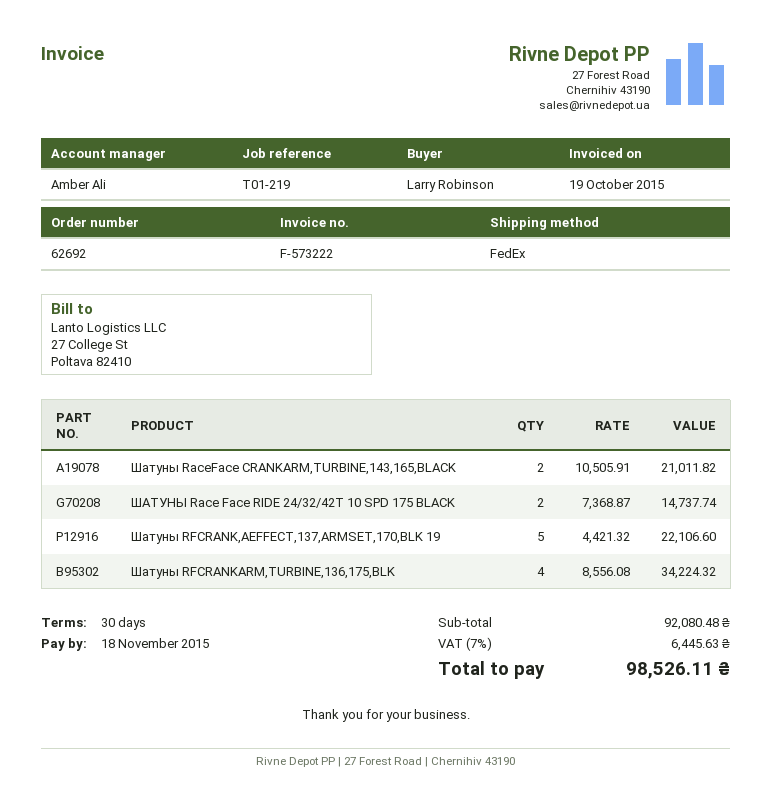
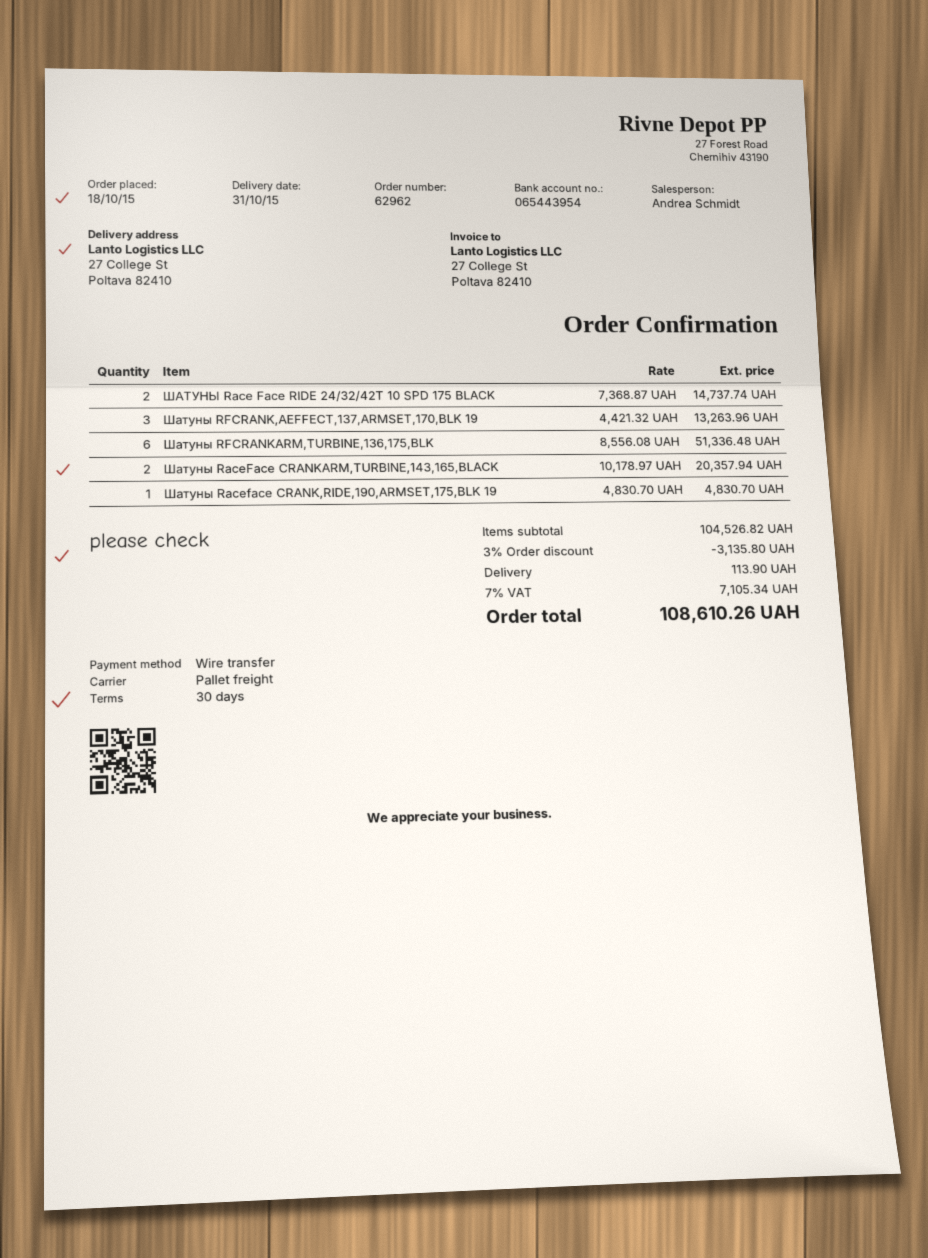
order number: 62692 -> 62962
sales rep: Amber Ali -> Andrea Schmidt
shipping method: FedEx -> pallet freight
Шатуны RaceFace CRANKARM,TURBINE,143,165,BLACK: 2 x 10505.91 = 21011.82 -> 2 x 10178.97 = 20357.94
Шатуны RFCRANK,AEFFECT,137,ARMSET,170,BLK 19: 5 x 4421.32 = 22106.60 -> 3 x 4421.32 = 13263.96
Шатуны RFCRANKARM,TURBINE,136,175,BLK: 4 x 8556.08 = 34224.32 -> 6 x 8556.08 = 51336.48
Шатуны Raceface CRANK,RIDE,190,ARMSET,175,BLK 19: none -> 1 x 4830.70 = 4830.70
subtotal: 92080.48 -> 104526.82
discount: none -> 3% = 3135.80
shipping: none -> 113.90
tax: 7% = 6445.63 -> 7% = 7105.34
total: 98526.11 -> 108610.26

